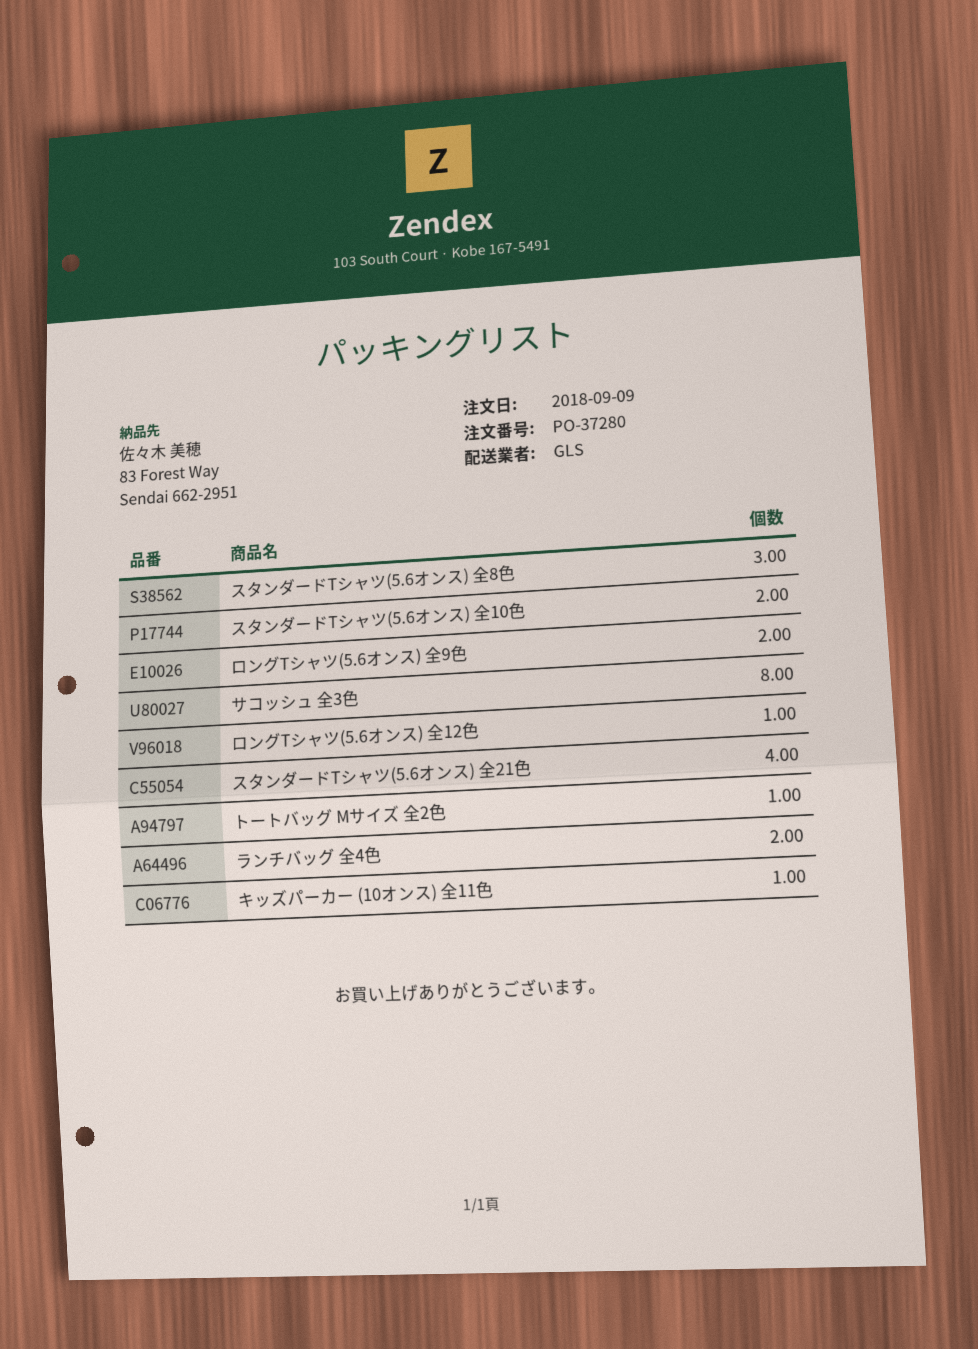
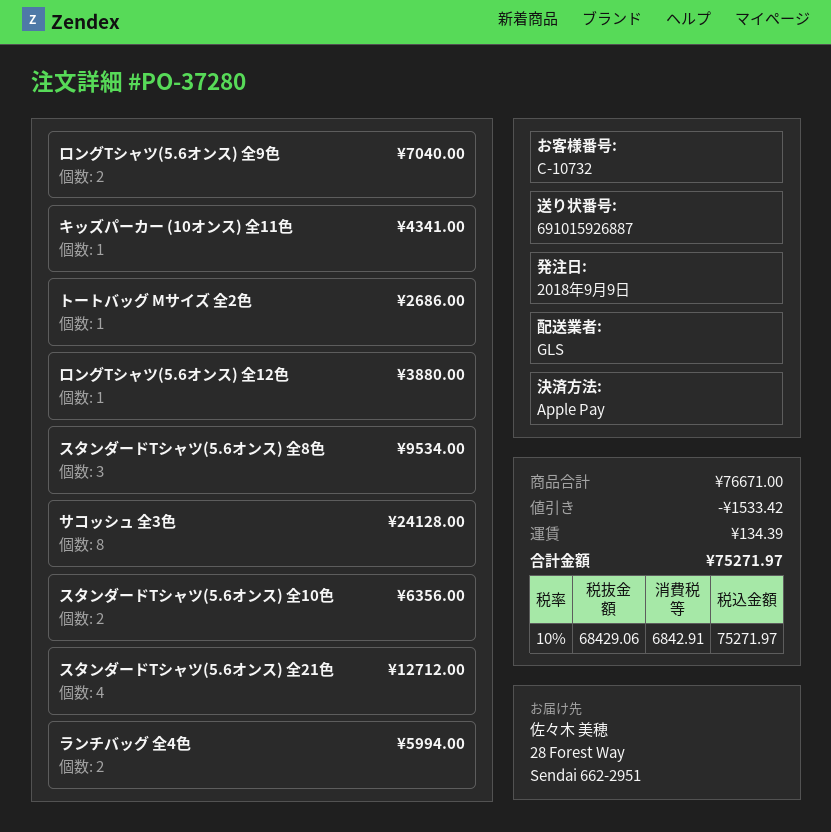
ship to: 83 Forest Way, Sendai 662-2951 -> 28 Forest Way, Sendai 662-2951

